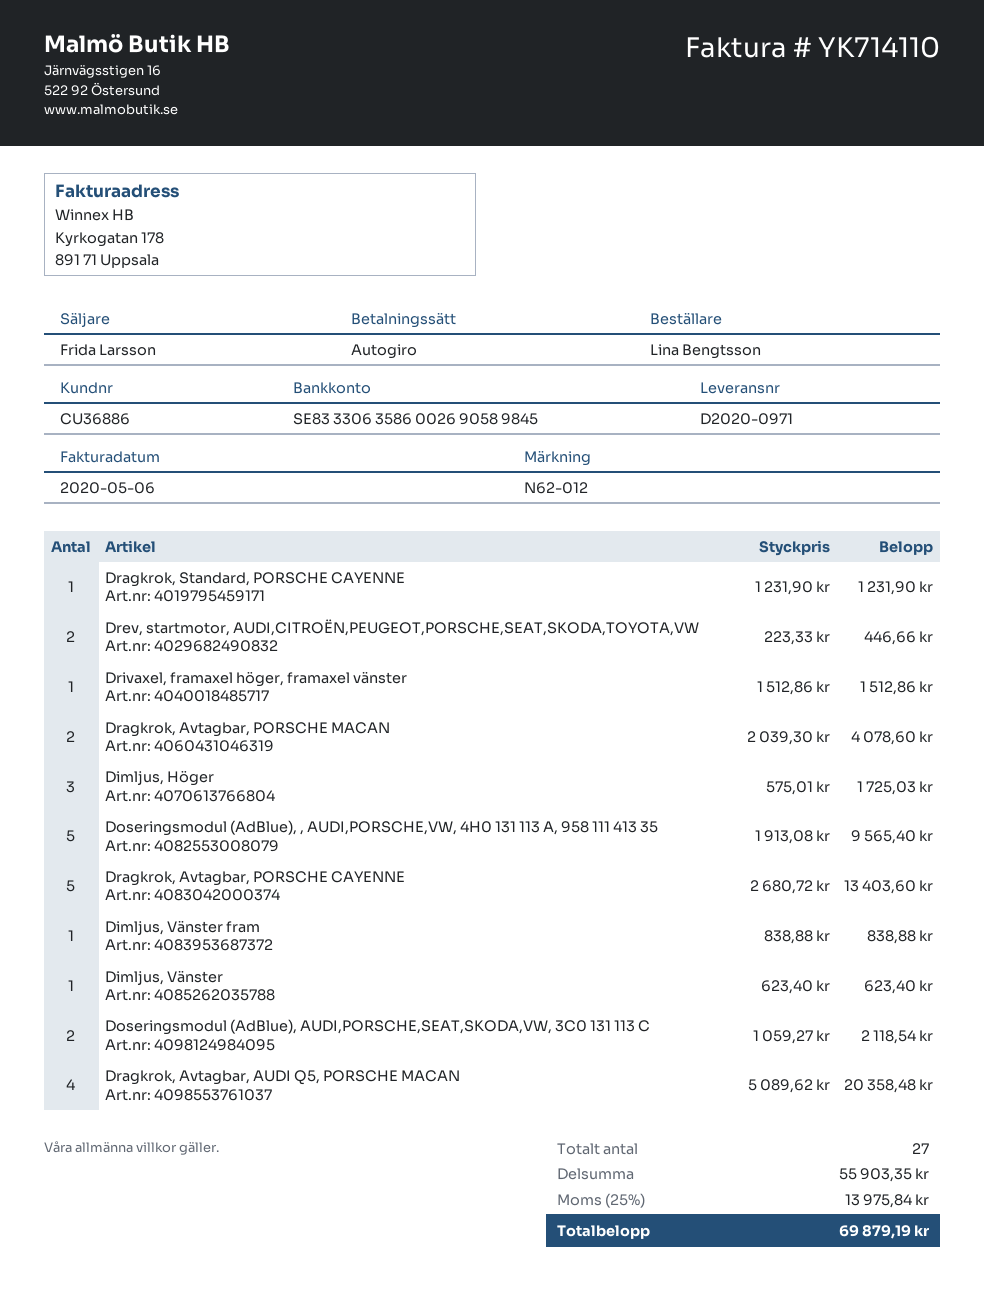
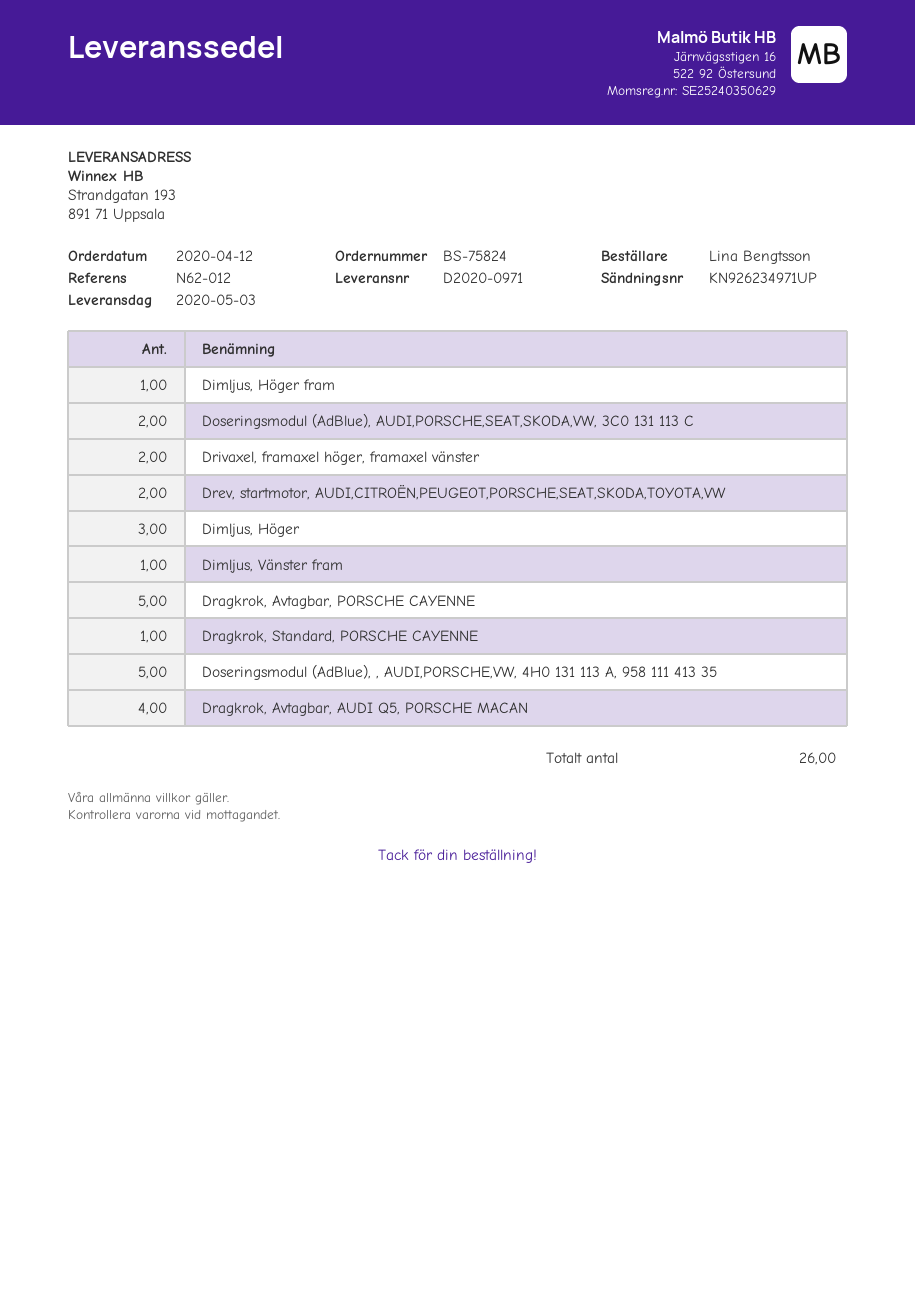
Drivaxel, framaxel höger, framaxel vänster: 1 -> 2
Dragkrok, Avtagbar, PORSCHE MACAN: 2 -> none
Dimljus, Vänster: 1 -> none
Dimljus, Höger fram: none -> 1
total quantity: 27 -> 26

